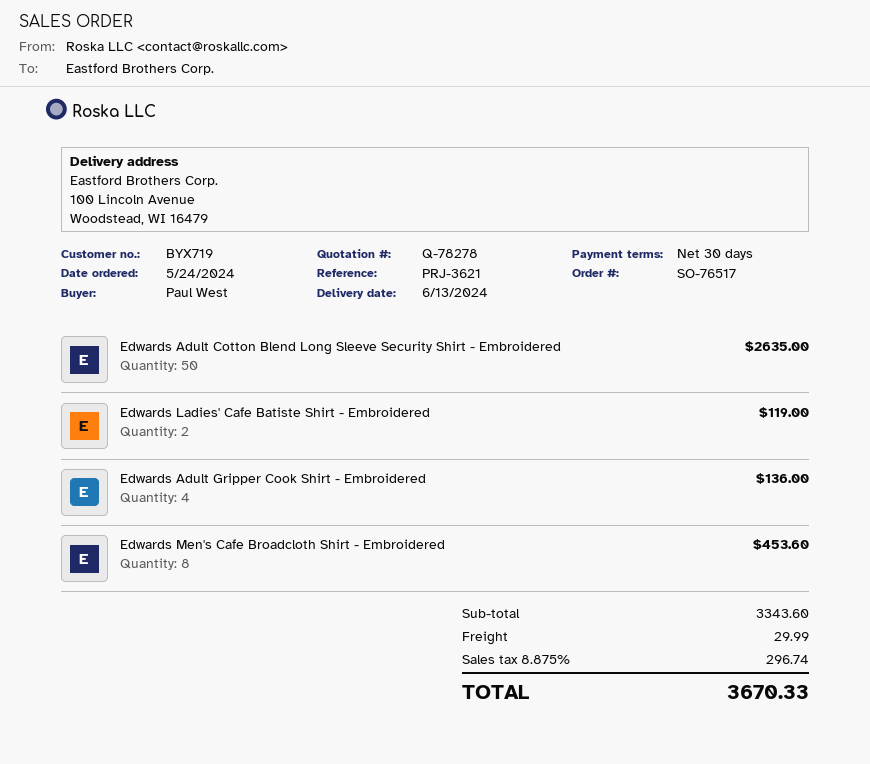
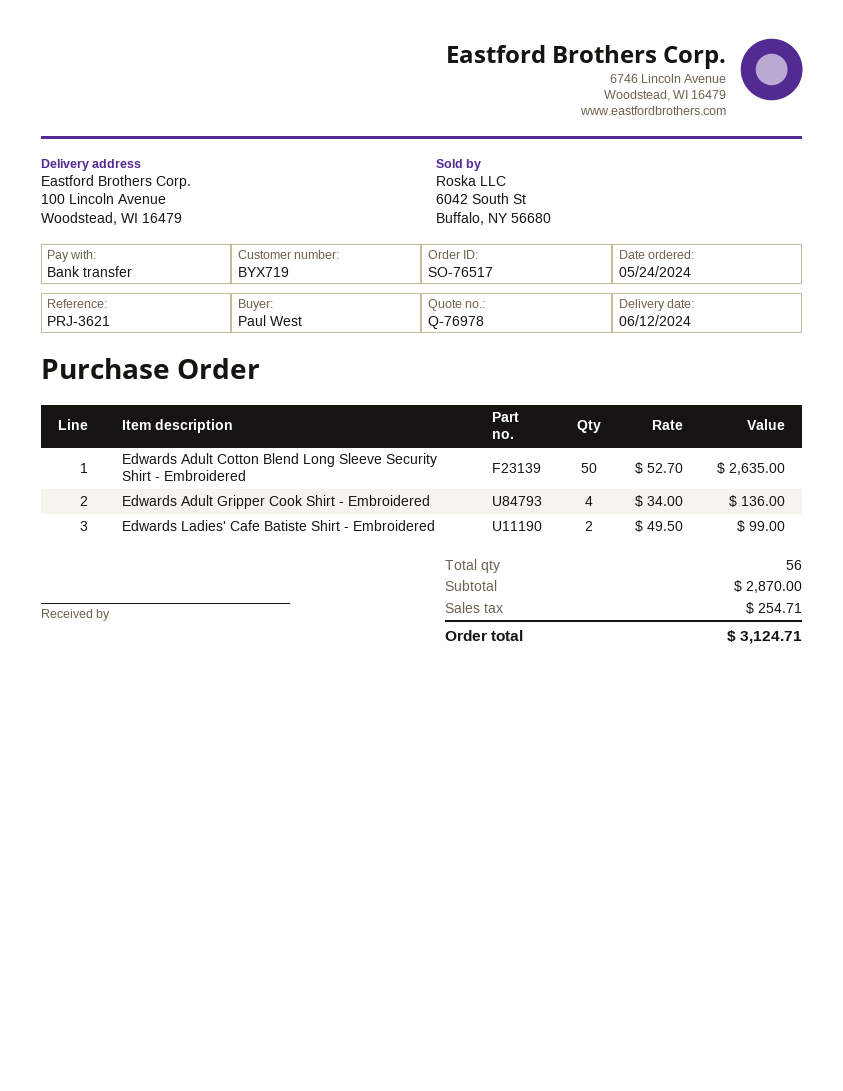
quote number: Q-78278 -> Q-76978
delivery date: 2024-06-13 -> 2024-06-12
Edwards Ladies' Cafe Batiste Shirt - Embroidered: 2 for 119.00 -> 2 for 99.00
Edwards Men's Cafe Broadcloth Shirt - Embroidered: 8 for 453.60 -> none
subtotal: 3343.60 -> 2870.00
shipping: 29.99 -> none
tax: 296.74 -> 254.71
total: 3670.33 -> 3124.71

